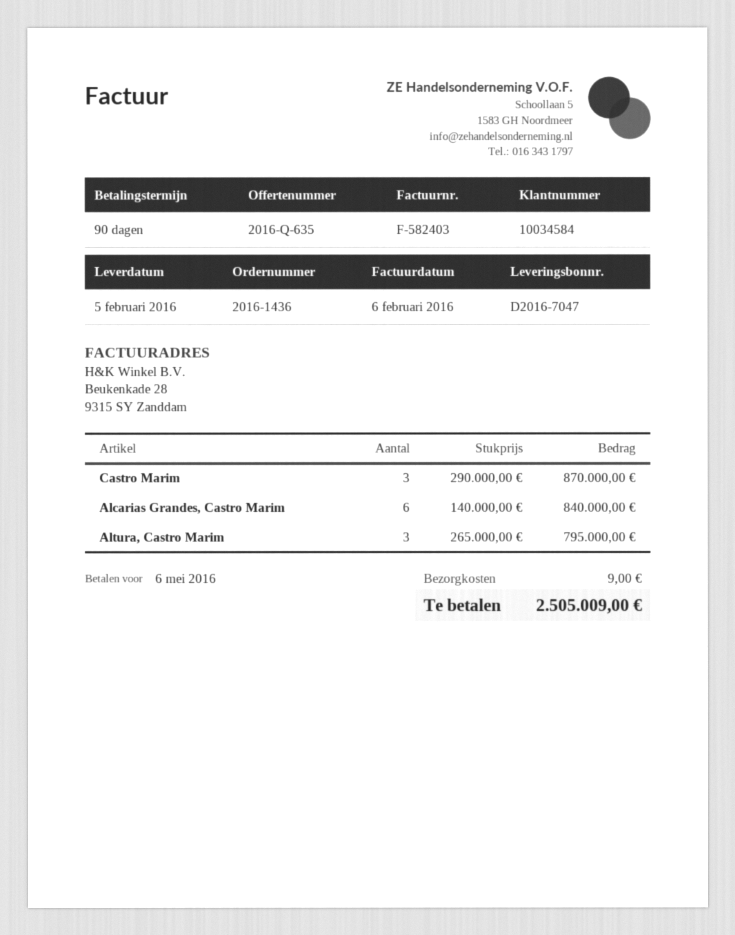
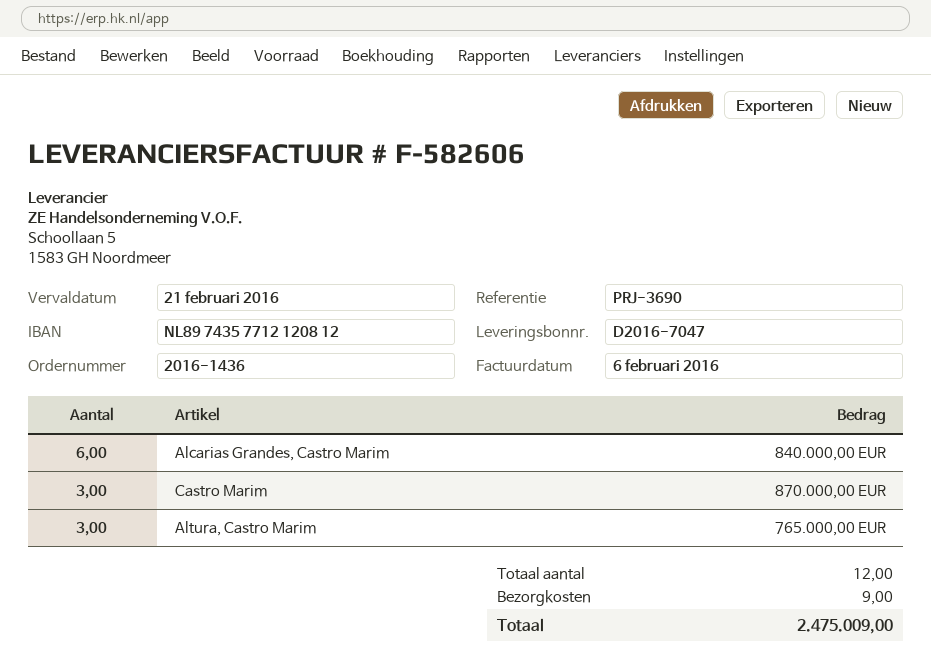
invoice number: F-582403 -> F-582606
due date: 2016-05-06 -> 2016-02-21
Altura, Castro Marim: 3 for 795000.00 -> 3 for 765000.00
total: 2505009.00 -> 2475009.00

